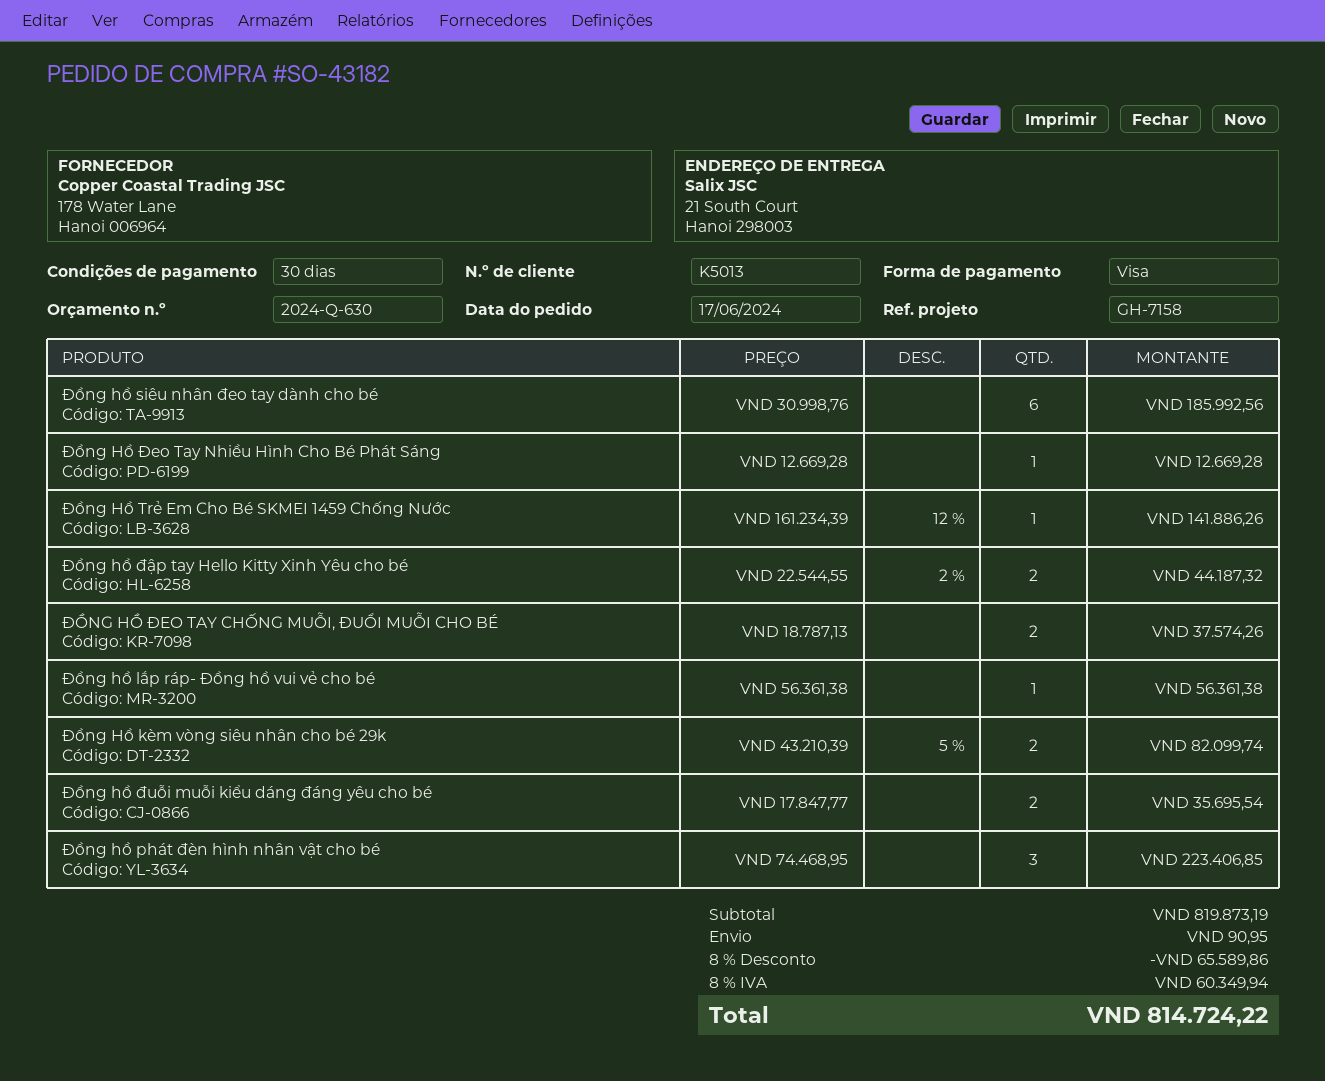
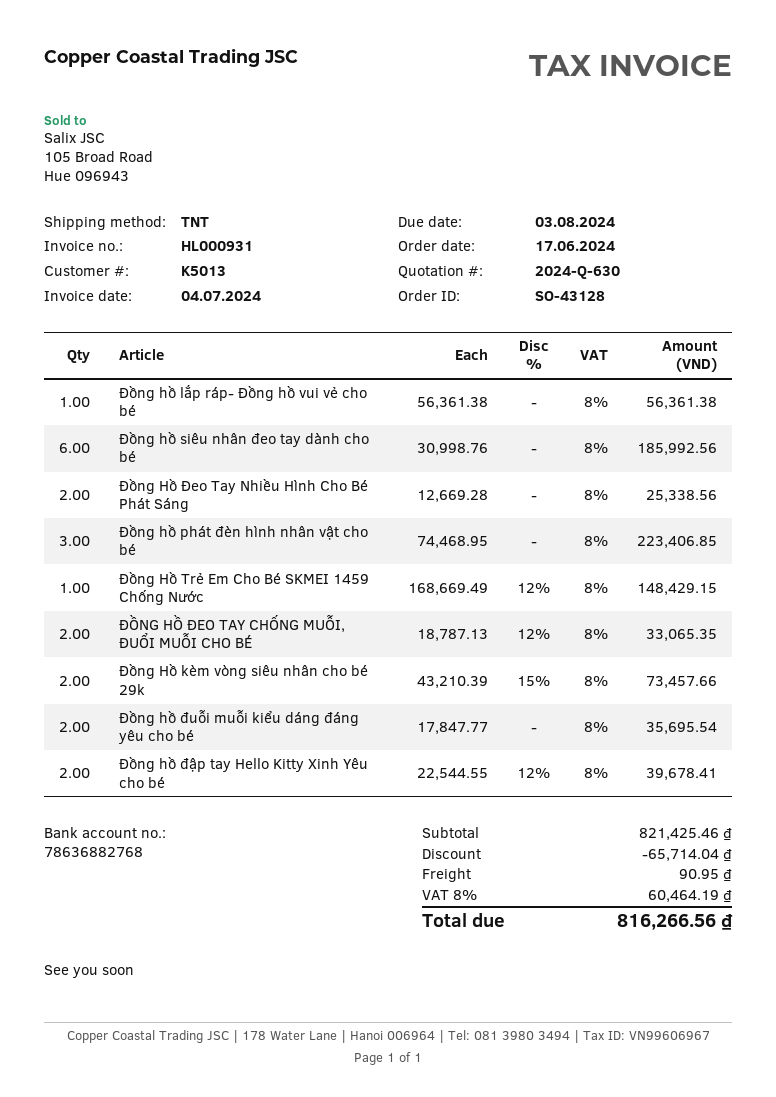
order number: SO-43182 -> SO-43128
Đồng Hồ Đeo Tay Nhiều Hình Cho Bé Phát Sáng: 1 x 12669.28 = 12669.28 -> 2 x 12669.28 = 25338.56
Đồng Hồ Trẻ Em Cho Bé SKMEI 1459 Chống Nước: 1 x 161234.39 - 12% = 141886.26 -> 1 x 168669.49 - 12% = 148429.15
Đồng hồ đập tay Hello Kitty Xinh Yêu cho bé: 2 x 22544.55 - 2% = 44187.32 -> 2 x 22544.55 - 12% = 39678.41
ĐỒNG HỒ ĐEO TAY CHỐNG MUỖI, ĐUỔI MUỖI CHO BÉ: 2 x 18787.13 = 37574.26 -> 2 x 18787.13 - 12% = 33065.35
Đồng Hồ kèm vòng siêu nhân cho bé 29k: 2 x 43210.39 - 5% = 82099.74 -> 2 x 43210.39 - 15% = 73457.66
subtotal: 819873.19 -> 821425.46
discount: 65589.86 -> 65714.04
tax: 8% = 60349.94 -> 8% = 60464.19
total: 814724.22 -> 816266.56

